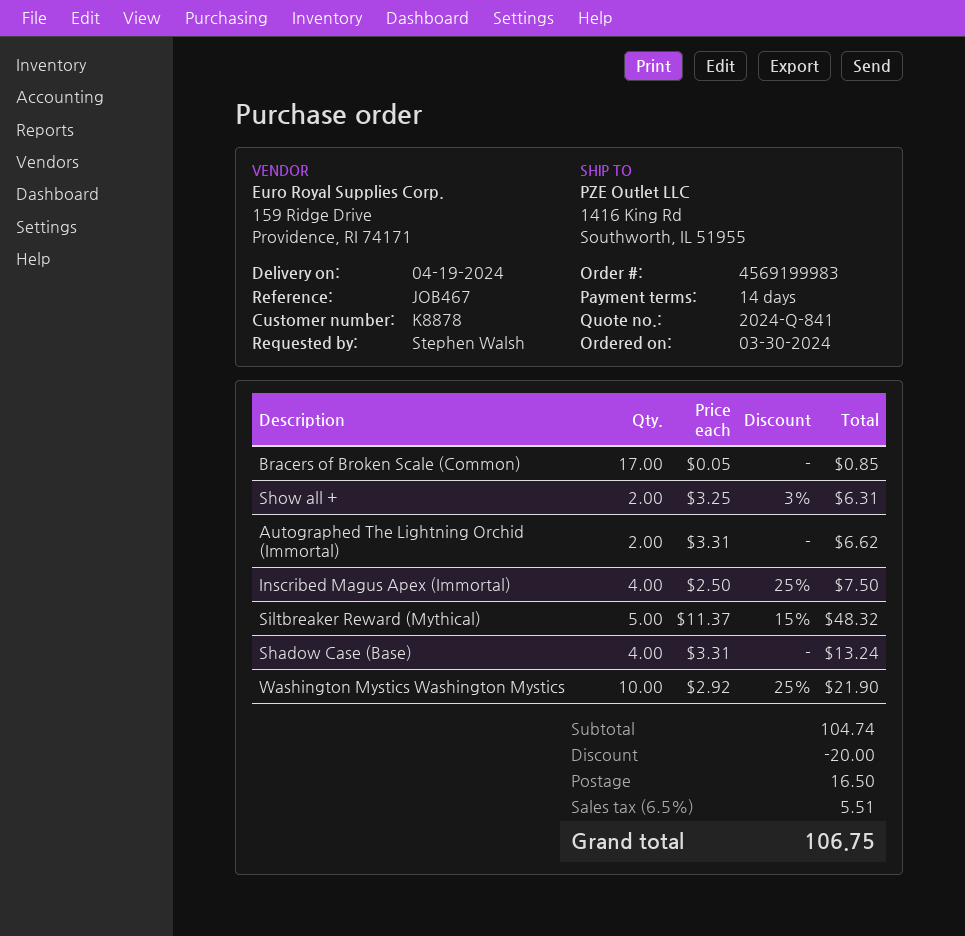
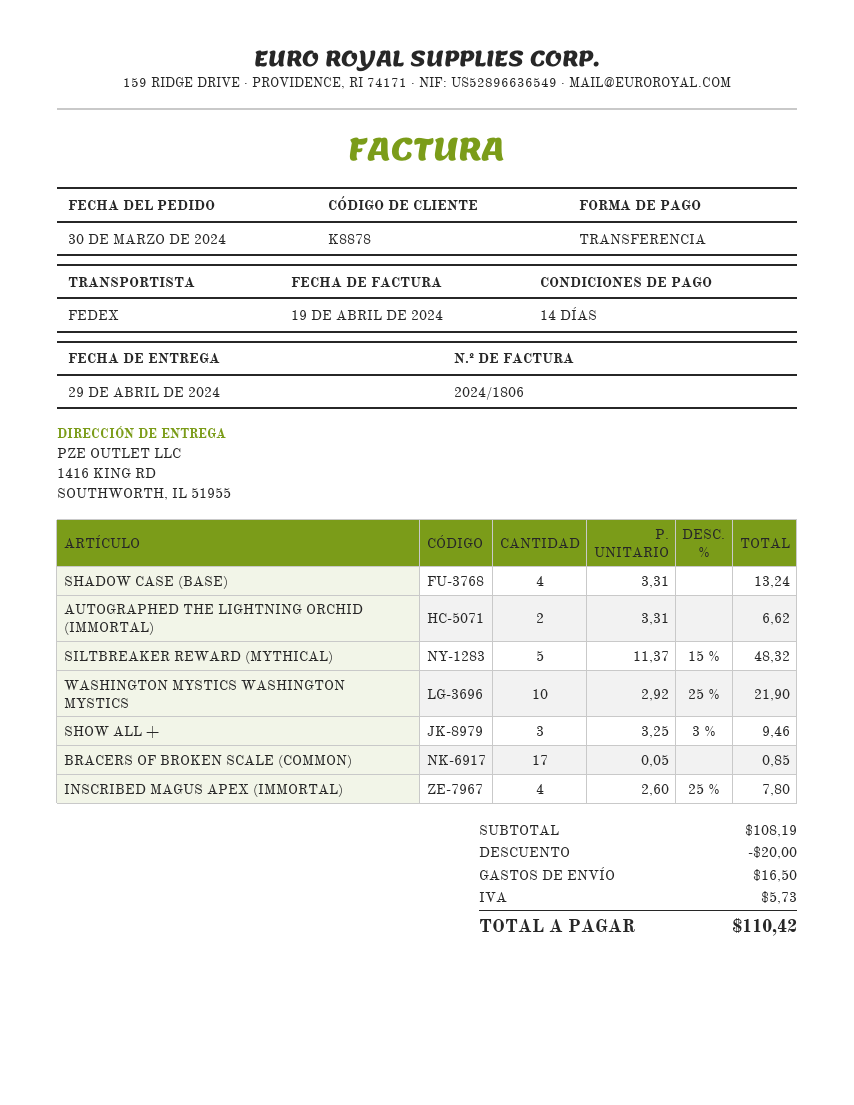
delivery date: 2024-04-19 -> 2024-04-29
Show all +: 2 x 3.25 - 3% = 6.31 -> 3 x 3.25 - 3% = 9.46
Inscribed Magus Apex (Immortal): 4 x 2.50 - 25% = 7.50 -> 4 x 2.60 - 25% = 7.80
subtotal: 104.74 -> 108.19
tax: 5.51 -> 5.73
total: 106.75 -> 110.42

